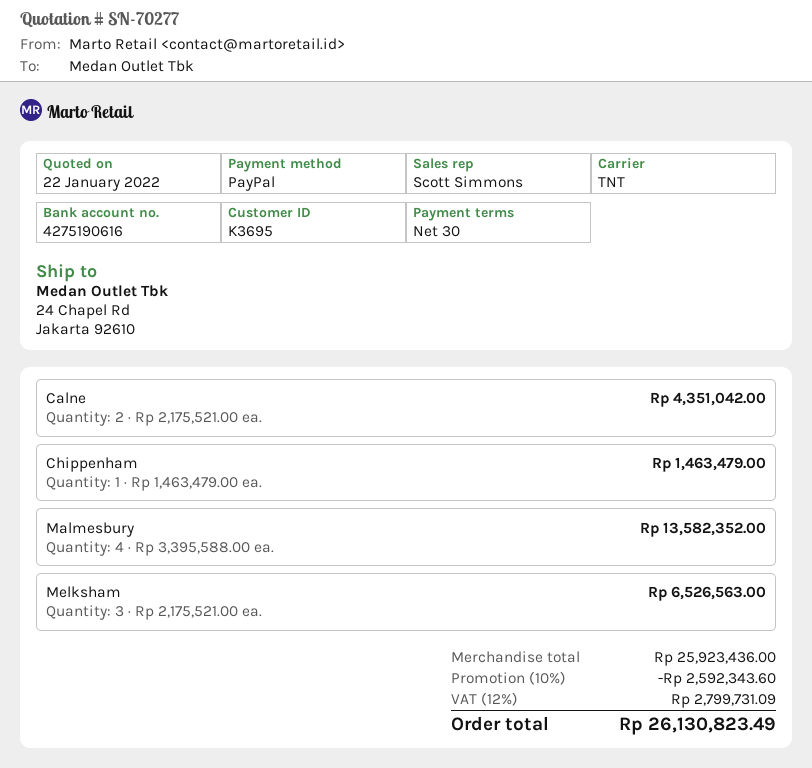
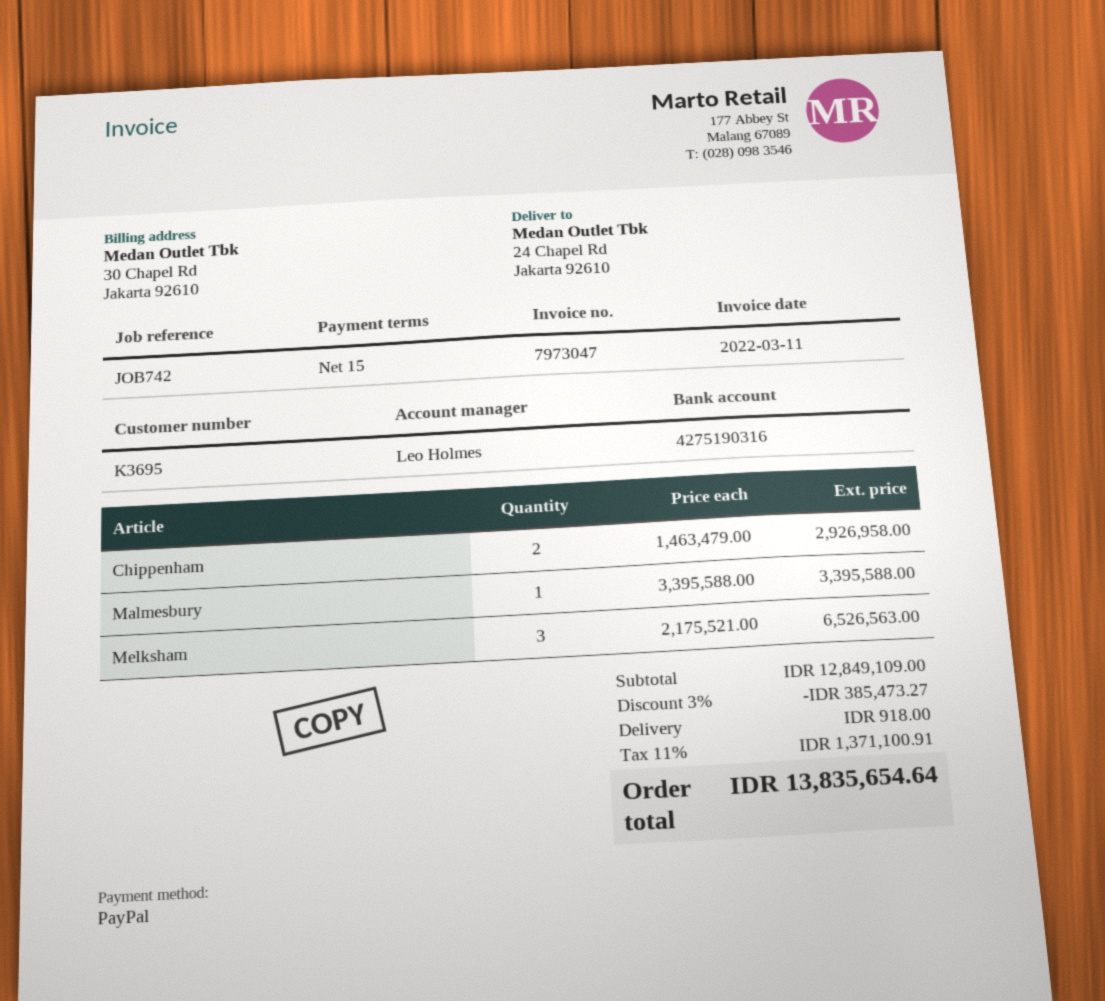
payment terms: 30 days -> 15 days
sales rep: Scott Simmons -> Leo Holmes
bank account: 4275190616 -> 4275190316
Calne: 2 x 2175521.00 = 4351042.00 -> none
Chippenham: 1 x 1463479.00 = 1463479.00 -> 2 x 1463479.00 = 2926958.00
Malmesbury: 4 x 3395588.00 = 13582352.00 -> 1 x 3395588.00 = 3395588.00
subtotal: 25923436.00 -> 12849109.00
discount: 10% = 2592343.60 -> 3% = 385473.27
shipping: none -> 918.00
tax: 12% = 2799731.09 -> 11% = 1371100.91
total: 26130823.49 -> 13835654.64

